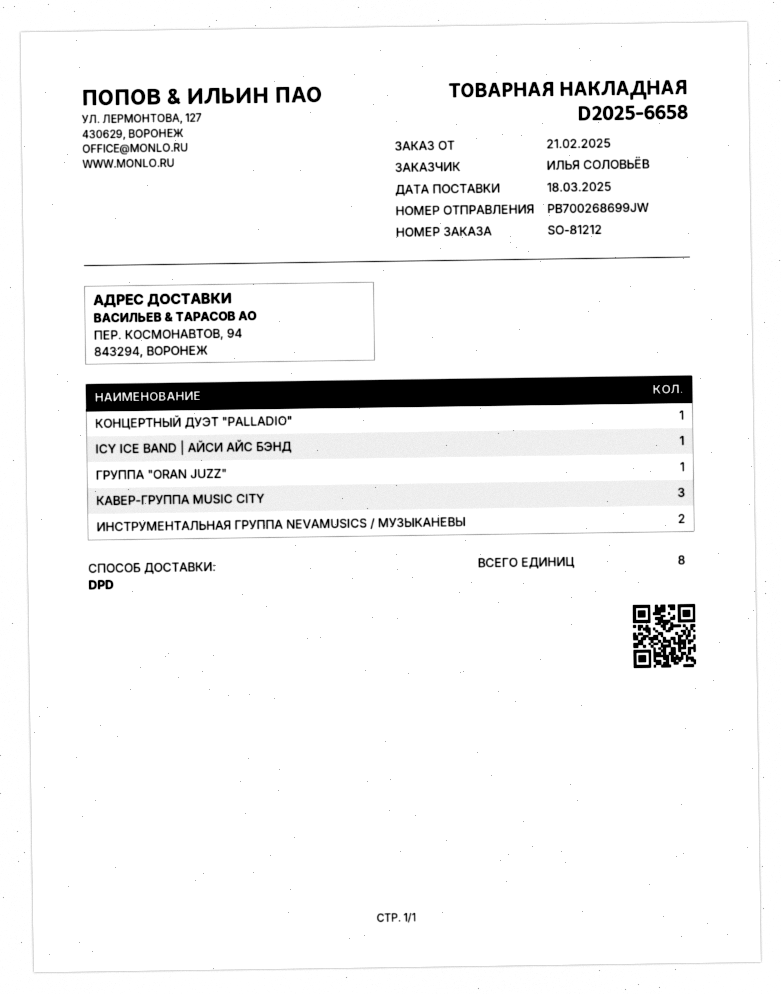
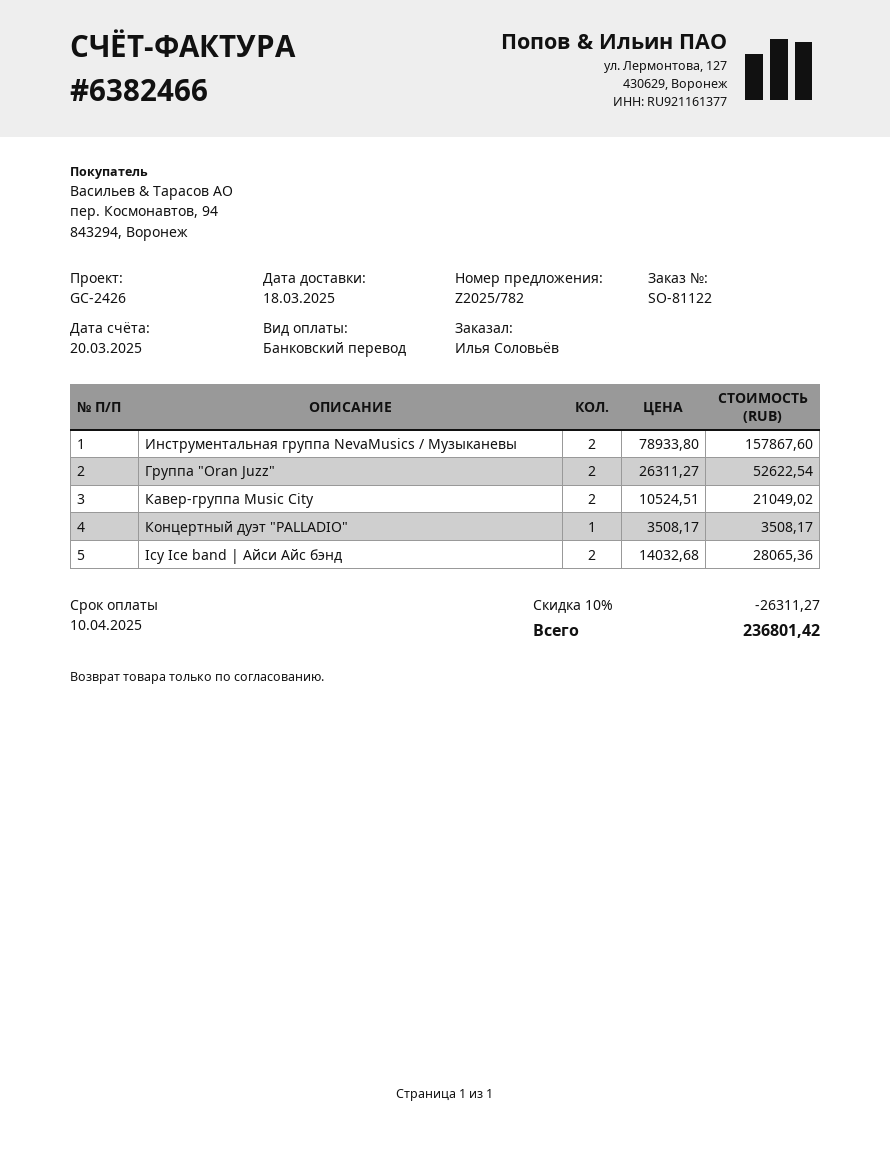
order number: SO-81212 -> SO-81122
ICY ICE BAND | АЙСИ АЙС БЭНД: 1 -> 2
ГРУППА "ORAN JUZZ": 1 -> 2
КАВЕР-ГРУППА MUSIC CITY: 3 -> 2

